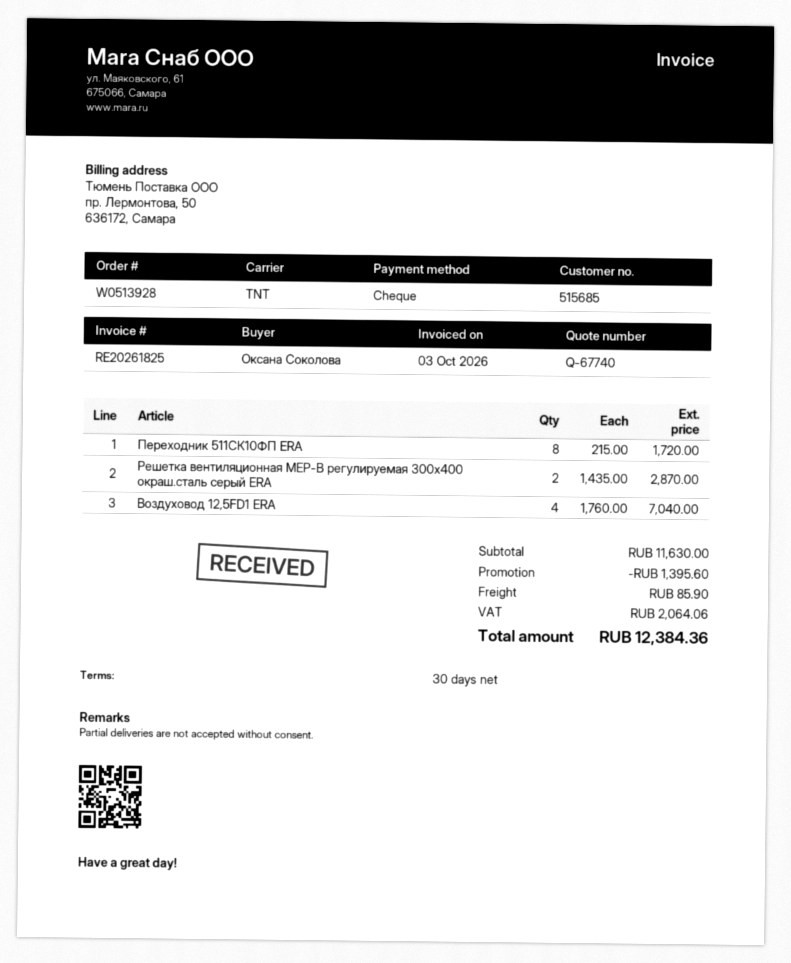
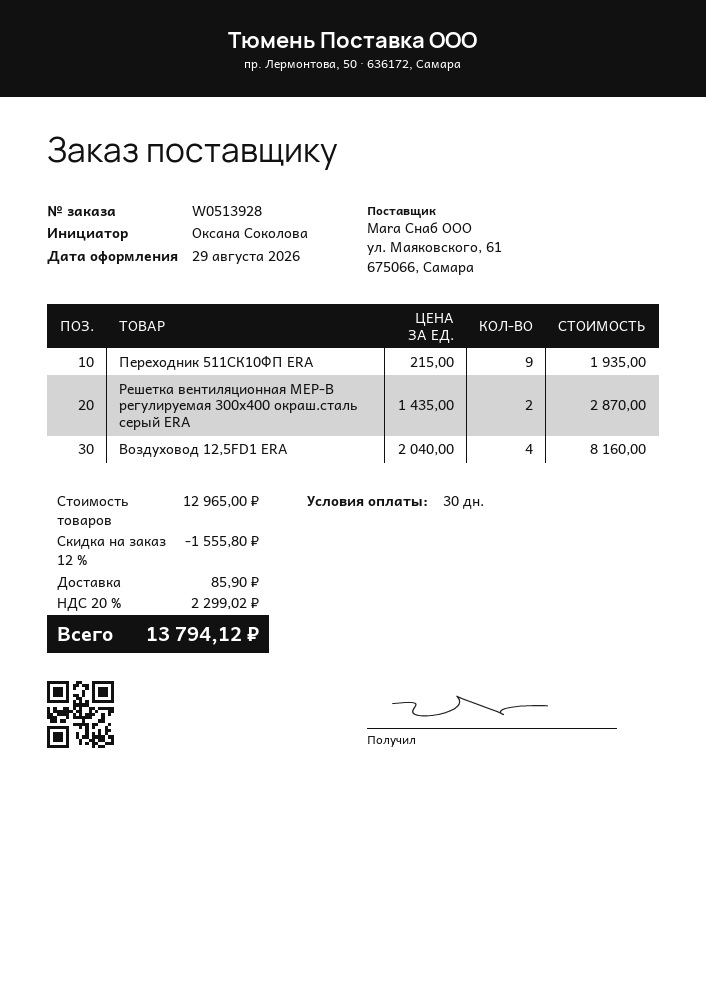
Переходник 511СК10ФП ERA: 8 x 215.00 = 1720.00 -> 9 x 215.00 = 1935.00
Воздуховод 12,5FD1 ERA: 4 x 1760.00 = 7040.00 -> 4 x 2040.00 = 8160.00
subtotal: 11630.00 -> 12965.00
discount: 1395.60 -> 1555.80
tax: 2064.06 -> 2299.02
total: 12384.36 -> 13794.12

